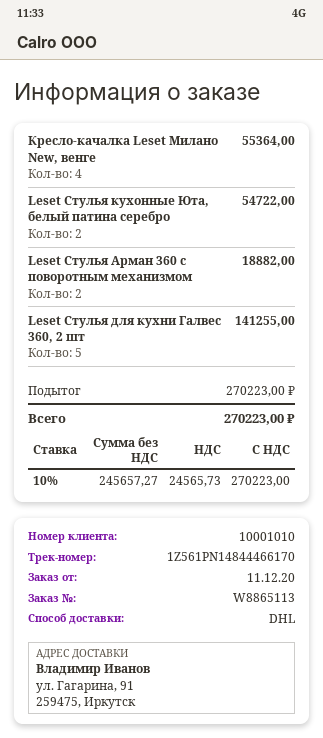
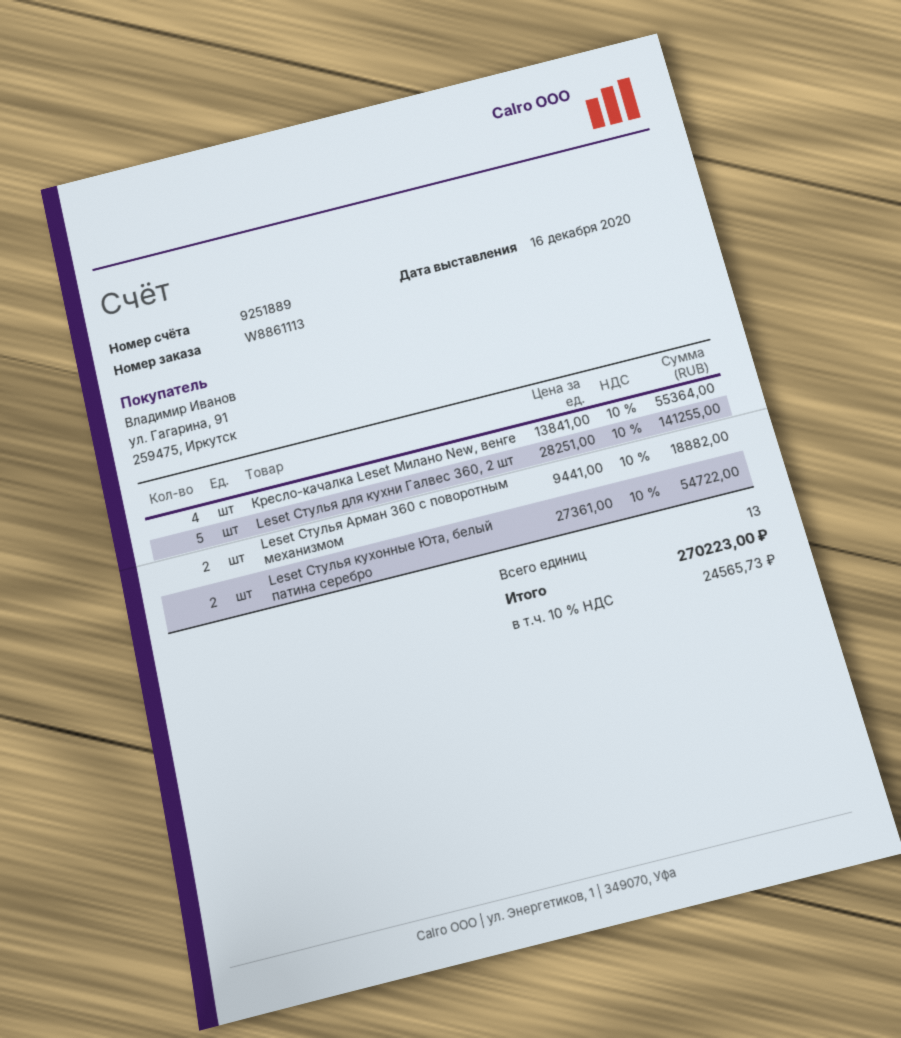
order number: W8865113 -> W8861113

